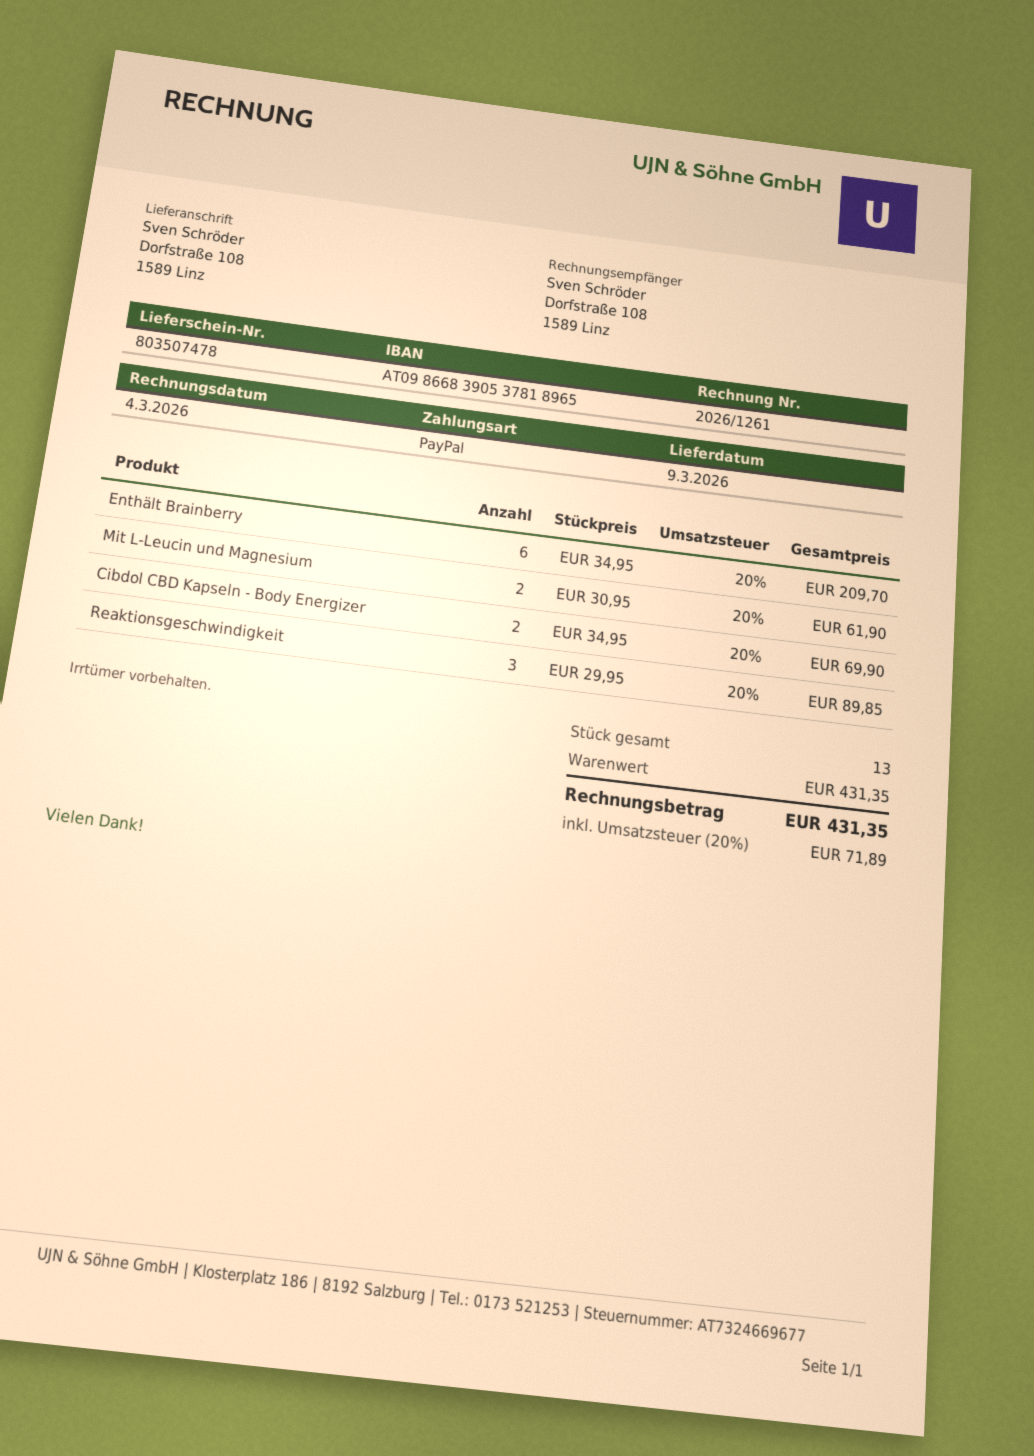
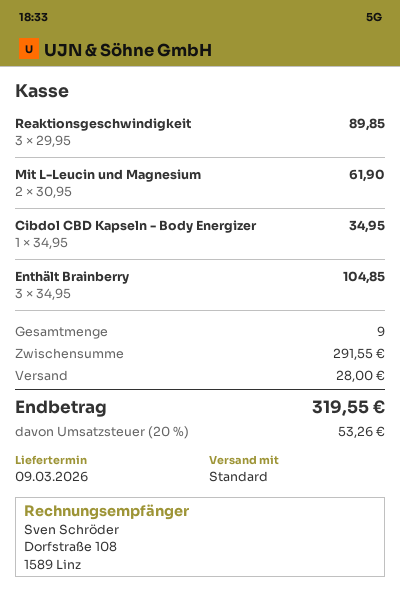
Enthält Brainberry: 6 x 34.95 = 209.70 -> 3 x 34.95 = 104.85
Cibdol CBD Kapseln - Body Energizer: 2 x 34.95 = 69.90 -> 1 x 34.95 = 34.95
total quantity: 13 -> 9
subtotal: 431.35 -> 291.55
shipping: none -> 28.00
tax: 20% = 71.89 -> 20% = 53.26
total: 431.35 -> 319.55

